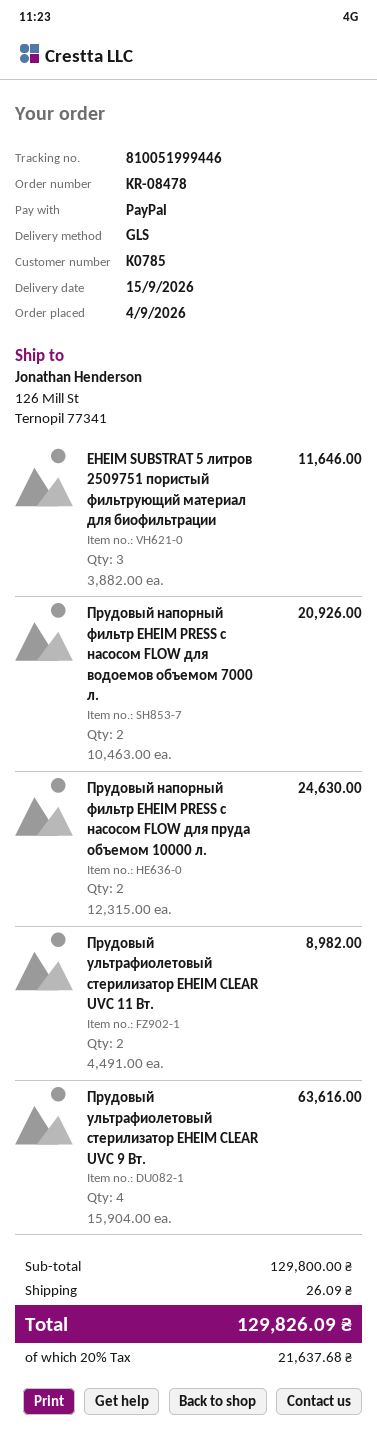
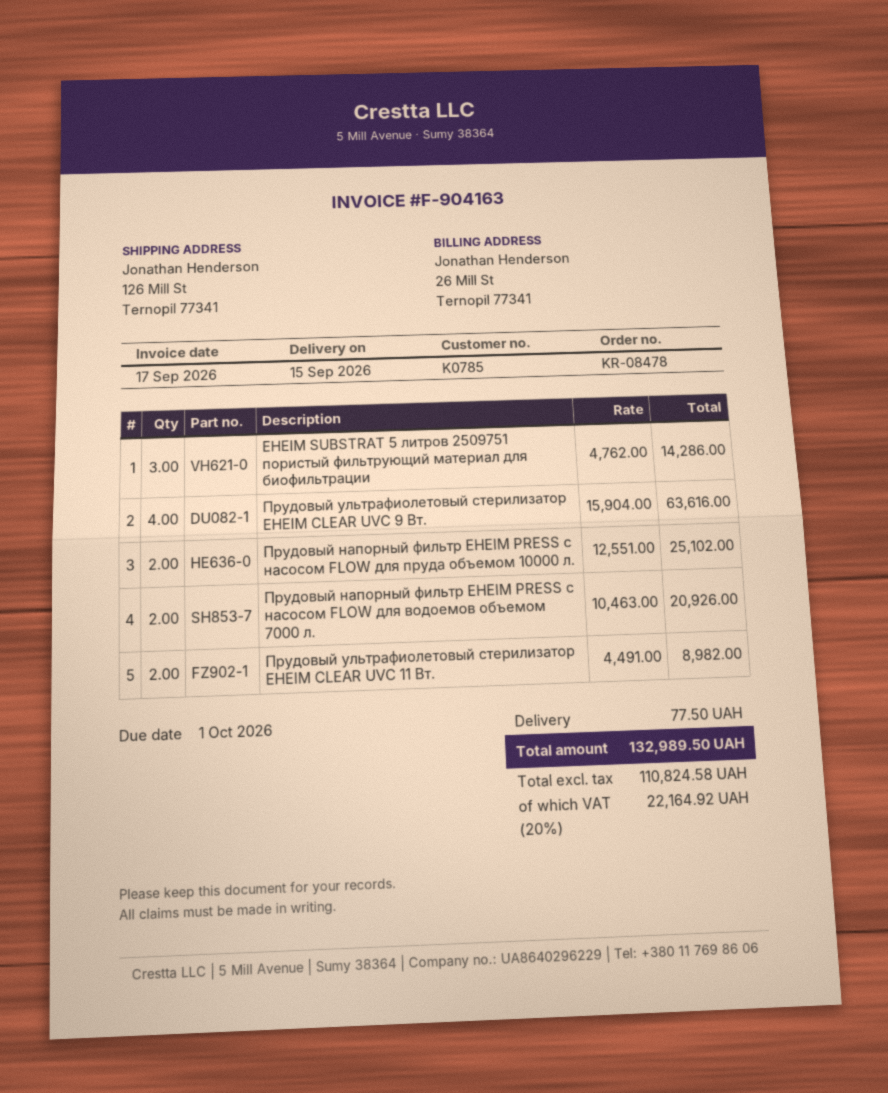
EHEIM SUBSTRAT 5 литров 2509751 пористый фильтрующий материал для биофильтрации: 3 x 3882.00 = 11646.00 -> 3 x 4762.00 = 14286.00
Прудовый напорный фильтр EHEIM PRESS с насосом FLOW для пруда объемом 10000 л.: 2 x 12315.00 = 24630.00 -> 2 x 12551.00 = 25102.00
shipping: 26.09 -> 77.50
tax: 20% = 21637.68 -> 20% = 22164.92
total: 129826.09 -> 132989.50

